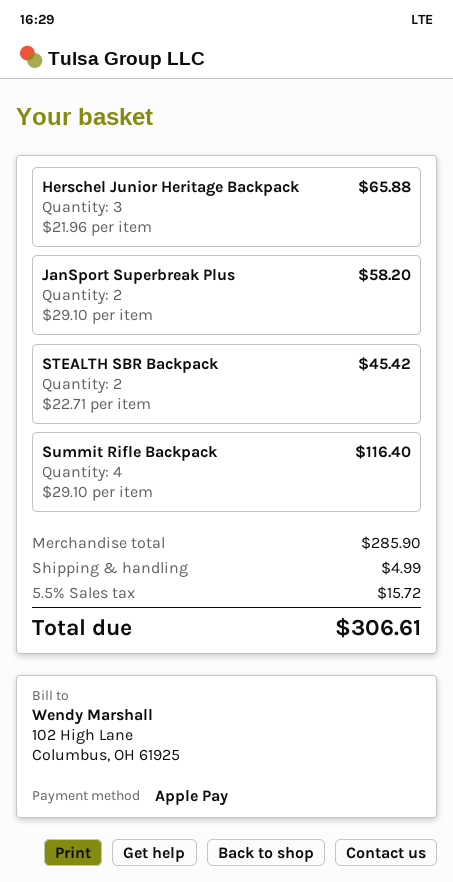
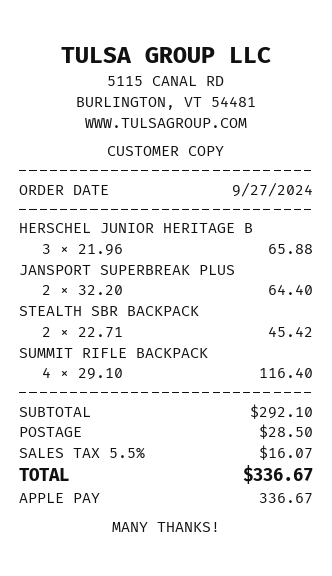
JanSport Superbreak Plus: 2 x 29.10 = 58.20 -> 2 x 32.20 = 64.40
subtotal: 285.90 -> 292.10
shipping: 4.99 -> 28.50
tax: 5.5% = 15.72 -> 5.5% = 16.07
total: 306.61 -> 336.67

